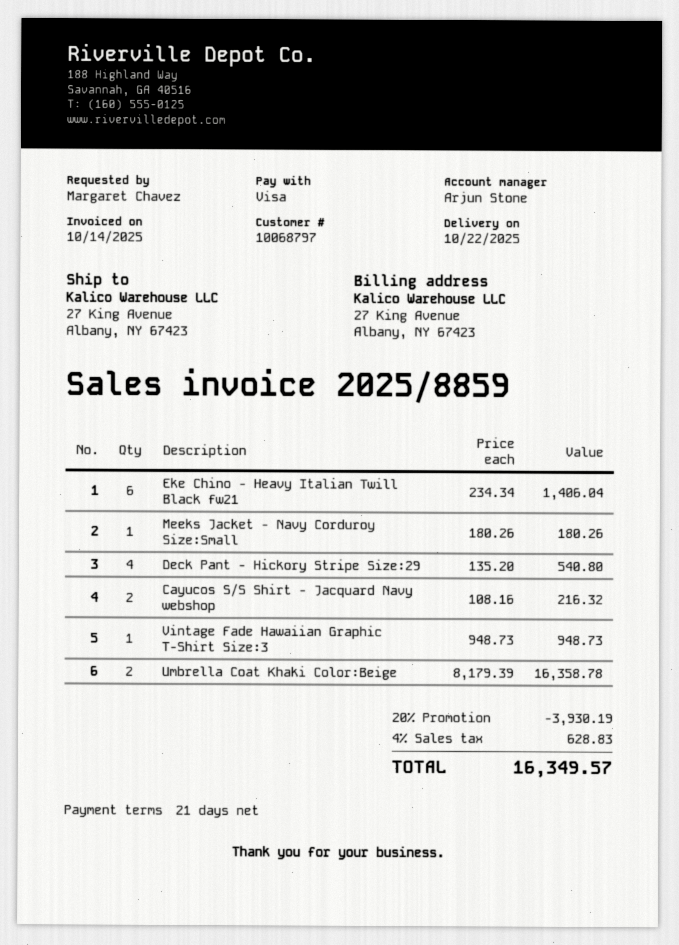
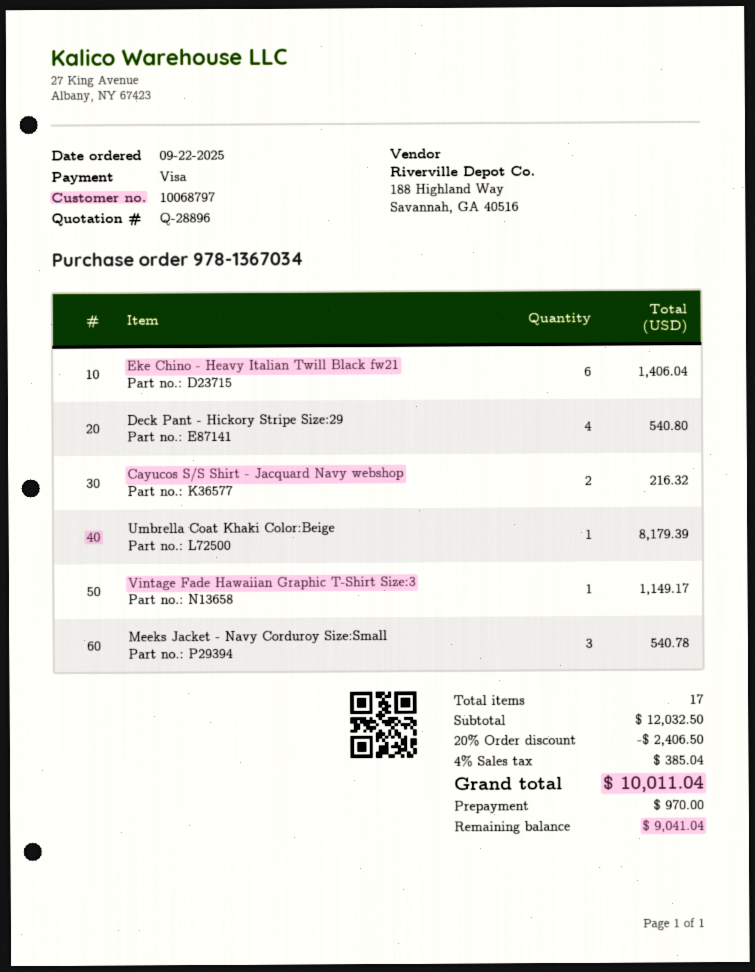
Meeks Jacket - Navy Corduroy Size:Small: 1 for 180.26 -> 3 for 540.78
Vintage Fade Hawaiian Graphic T-Shirt Size:3: 1 for 948.73 -> 1 for 1149.17
Umbrella Coat Khaki Color:Beige: 2 for 16358.78 -> 1 for 8179.39
discount: 20% = 3930.19 -> 20% = 2406.50
tax: 4% = 628.83 -> 4% = 385.04
total: 16349.57 -> 10011.04

